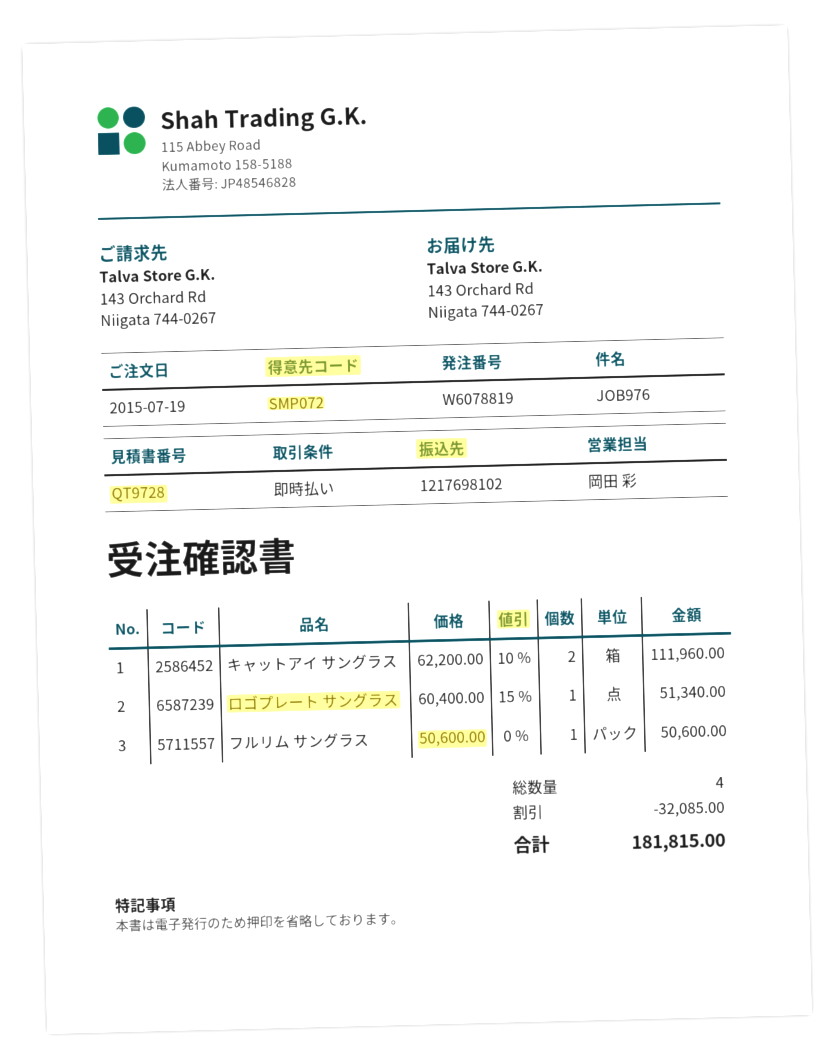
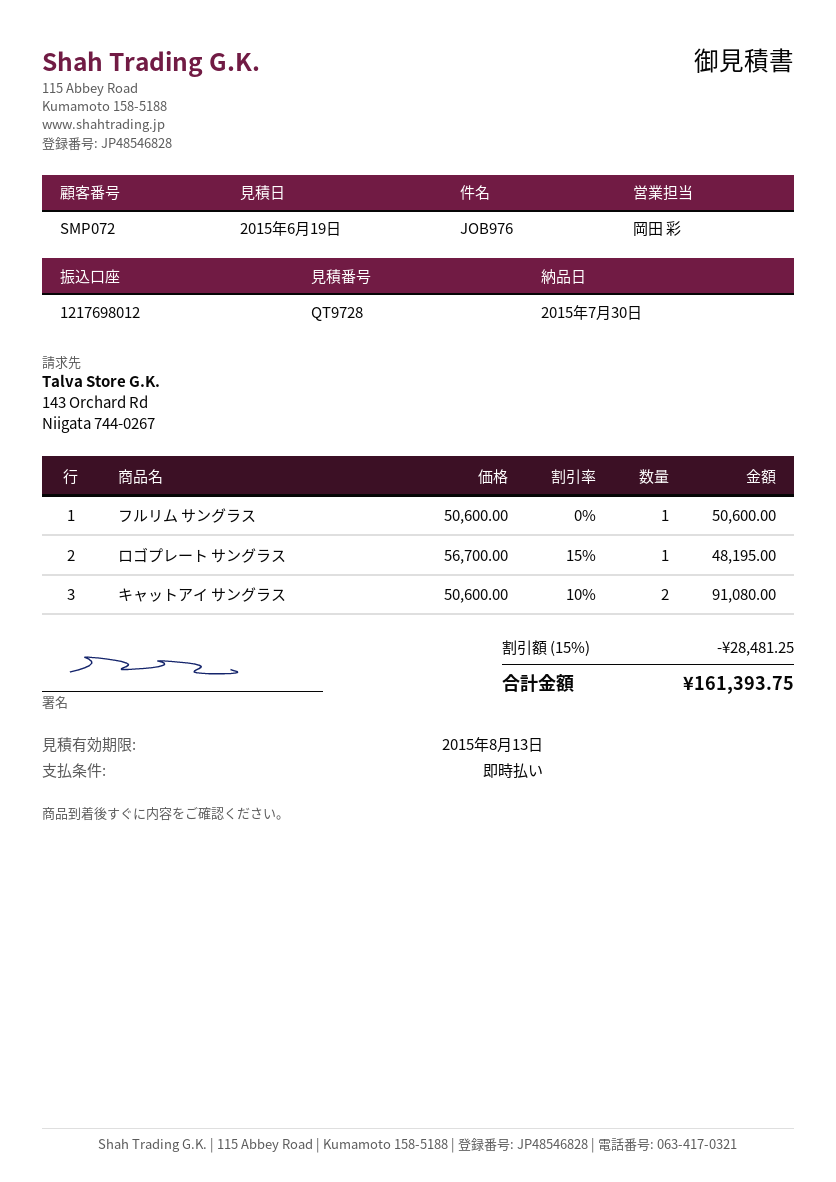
bank account: 1217698102 -> 1217698012
キャットアイ サングラス: 2 x 62200.00 - 10% = 111960.00 -> 2 x 50600.00 - 10% = 91080.00
ロゴプレート サングラス: 1 x 60400.00 - 15% = 51340.00 -> 1 x 56700.00 - 15% = 48195.00
discount: 32085.00 -> 28481.25
total: 181815.00 -> 161393.75

